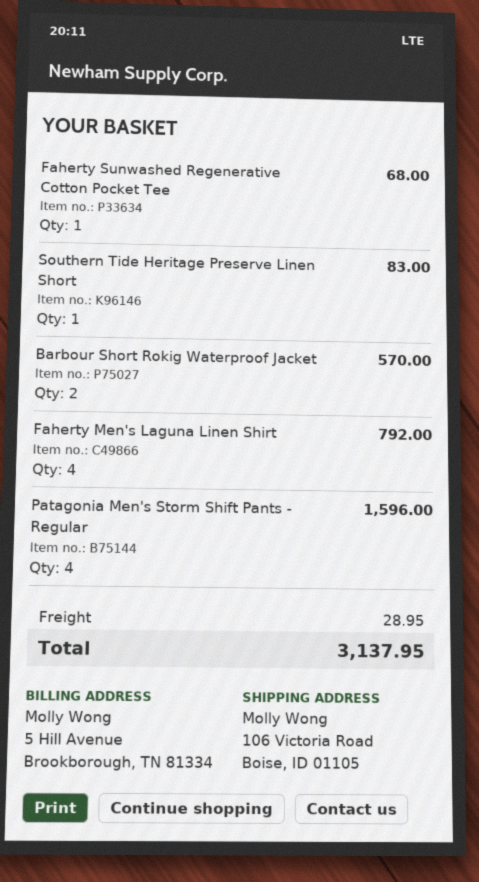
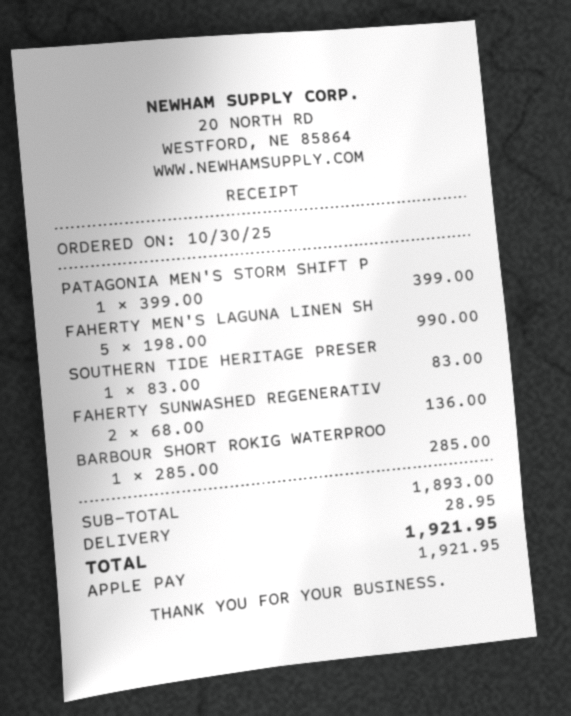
Faherty Sunwashed Regenerative Cotton Pocket Tee: 1 for 68.00 -> 2 for 136.00
Barbour Short Rokig Waterproof Jacket: 2 for 570.00 -> 1 for 285.00
Faherty Men's Laguna Linen Shirt: 4 for 792.00 -> 5 for 990.00
Patagonia Men's Storm Shift Pants - Regular: 4 for 1596.00 -> 1 for 399.00
total: 3137.95 -> 1921.95

